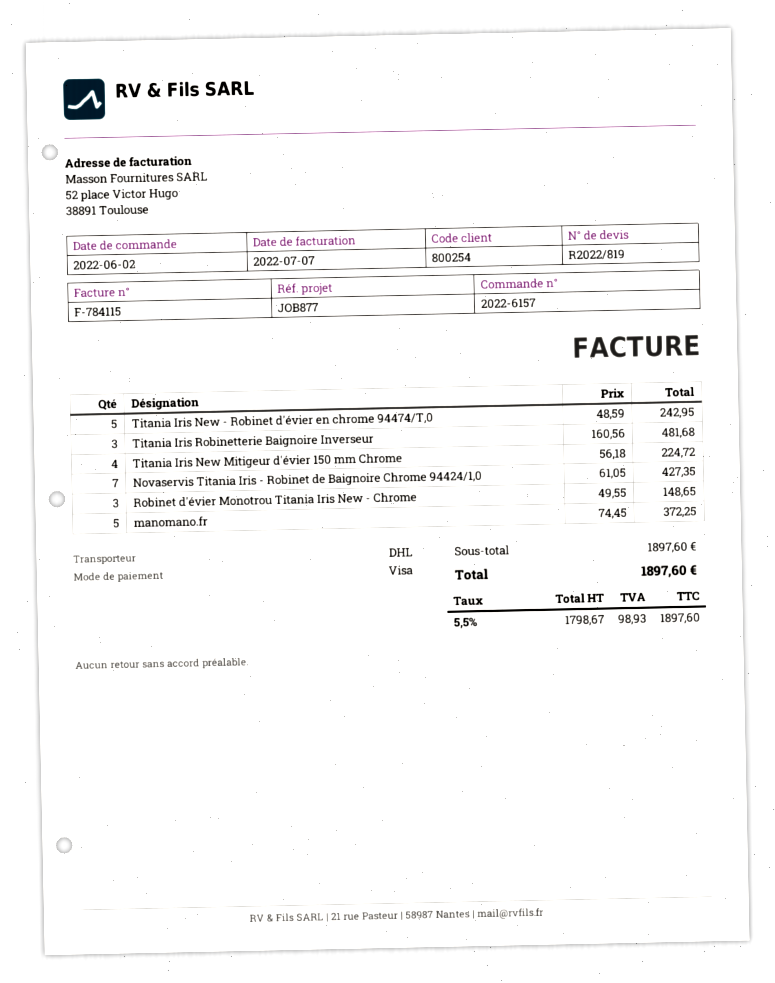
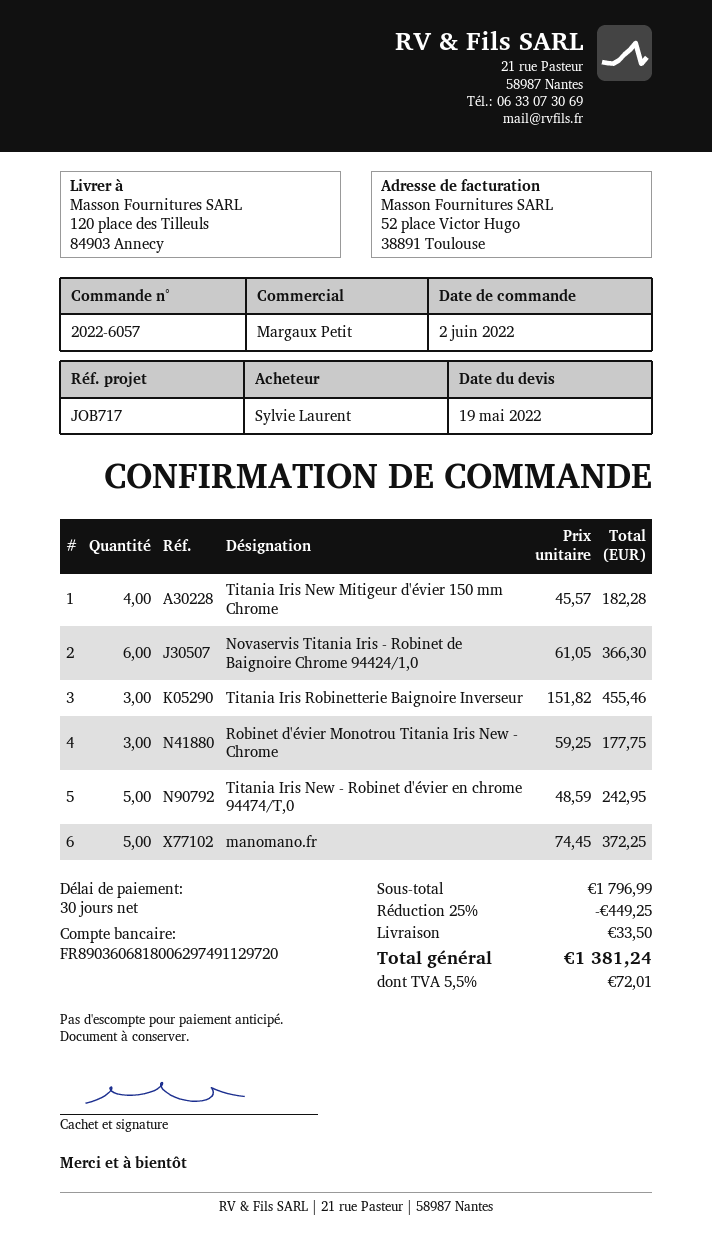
order number: 2022-6157 -> 2022-6057
reference: JOB877 -> JOB717
Titania Iris Robinetterie Baignoire Inverseur: 3 x 160.56 = 481.68 -> 3 x 151.82 = 455.46
Titania Iris New Mitigeur d'évier 150 mm Chrome: 4 x 56.18 = 224.72 -> 4 x 45.57 = 182.28
Novaservis Titania Iris - Robinet de Baignoire Chrome 94424/1,0: 7 x 61.05 = 427.35 -> 6 x 61.05 = 366.30
Robinet d'évier Monotrou Titania Iris New - Chrome: 3 x 49.55 = 148.65 -> 3 x 59.25 = 177.75
subtotal: 1897.60 -> 1796.99
discount: none -> 25% = 449.25
shipping: none -> 33.50
tax: 5.5% = 98.93 -> 5.5% = 72.01
total: 1897.60 -> 1381.24

